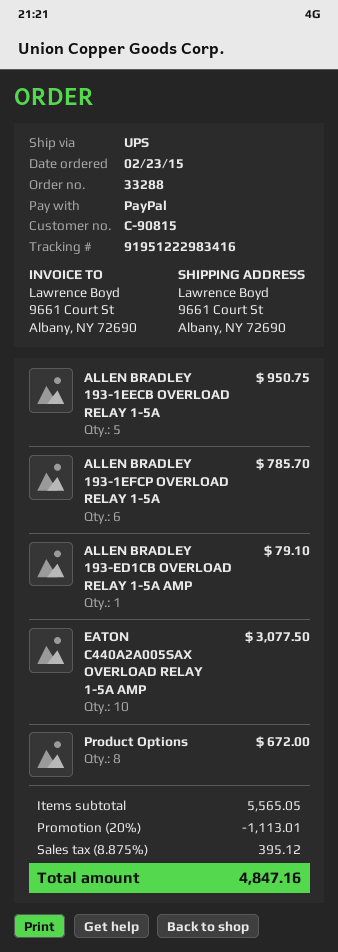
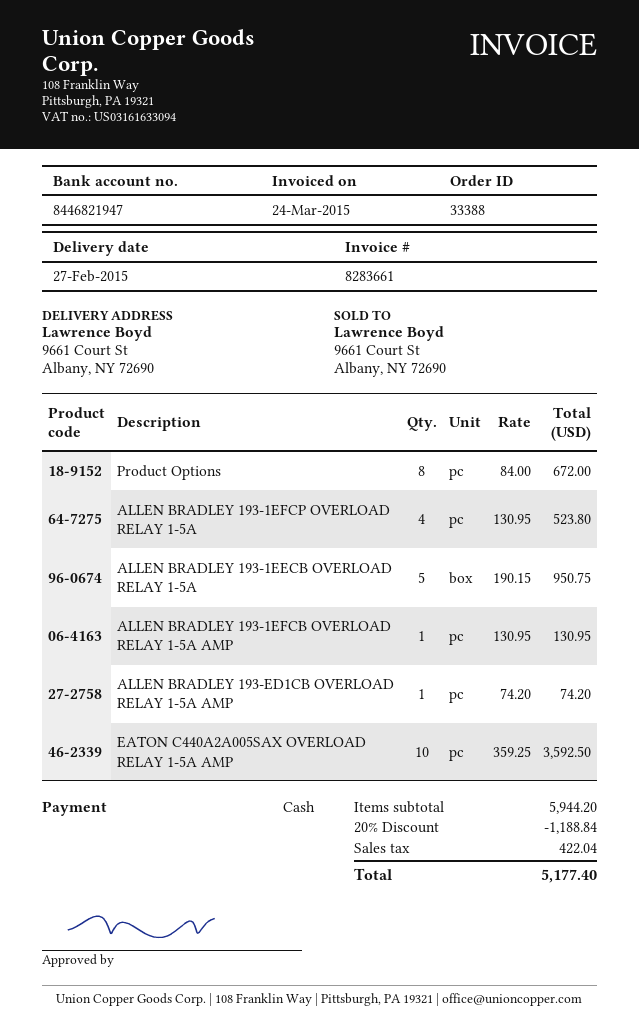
order number: 33288 -> 33388
payment method: PayPal -> cash
ALLEN BRADLEY 193-1EFCP OVERLOAD RELAY 1-5A: 6 for 785.70 -> 4 for 523.80
ALLEN BRADLEY 193-ED1CB OVERLOAD RELAY 1-5A AMP: 1 for 79.10 -> 1 for 74.20
EATON C440A2A005SAX OVERLOAD RELAY 1-5A AMP: 10 for 3077.50 -> 10 for 3592.50
ALLEN BRADLEY 193-1EFCB OVERLOAD RELAY 1-5A AMP: none -> 1 for 130.95
subtotal: 5565.05 -> 5944.20
discount: 20% = 1113.01 -> 20% = 1188.84
tax: 395.12 -> 422.04
total: 4847.16 -> 5177.40

